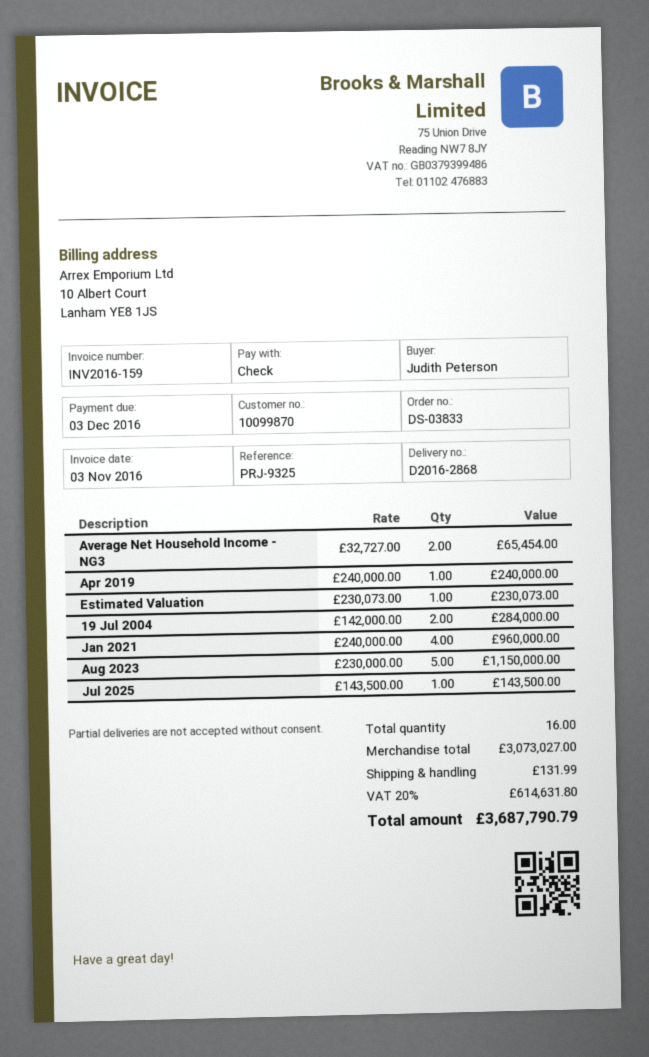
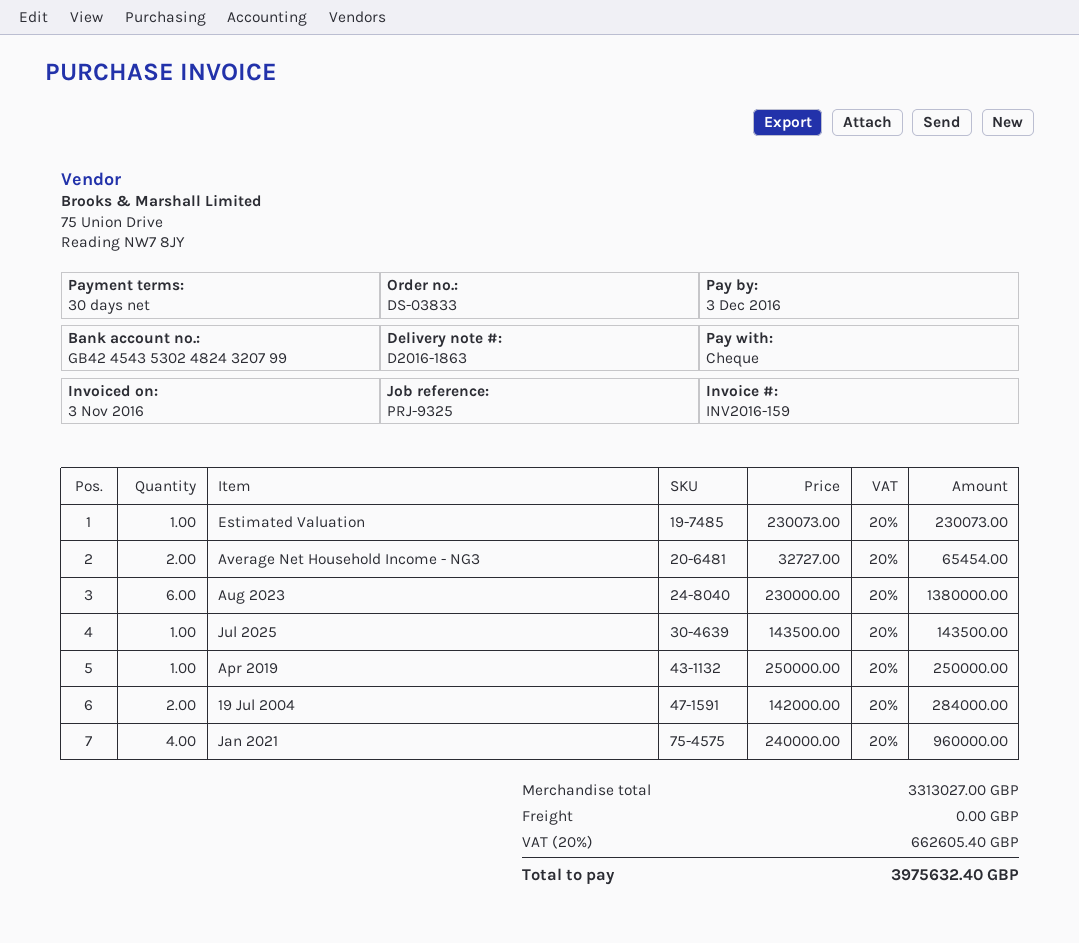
delivery note number: D2016-2868 -> D2016-1863
Apr 2019: 1 x 240000.00 = 240000.00 -> 1 x 250000.00 = 250000.00
Aug 2023: 5 x 230000.00 = 1150000.00 -> 6 x 230000.00 = 1380000.00
subtotal: 3073027.00 -> 3313027.00
shipping: 131.99 -> 0.00
tax: 20% = 614631.80 -> 20% = 662605.40
total: 3687790.79 -> 3975632.40

